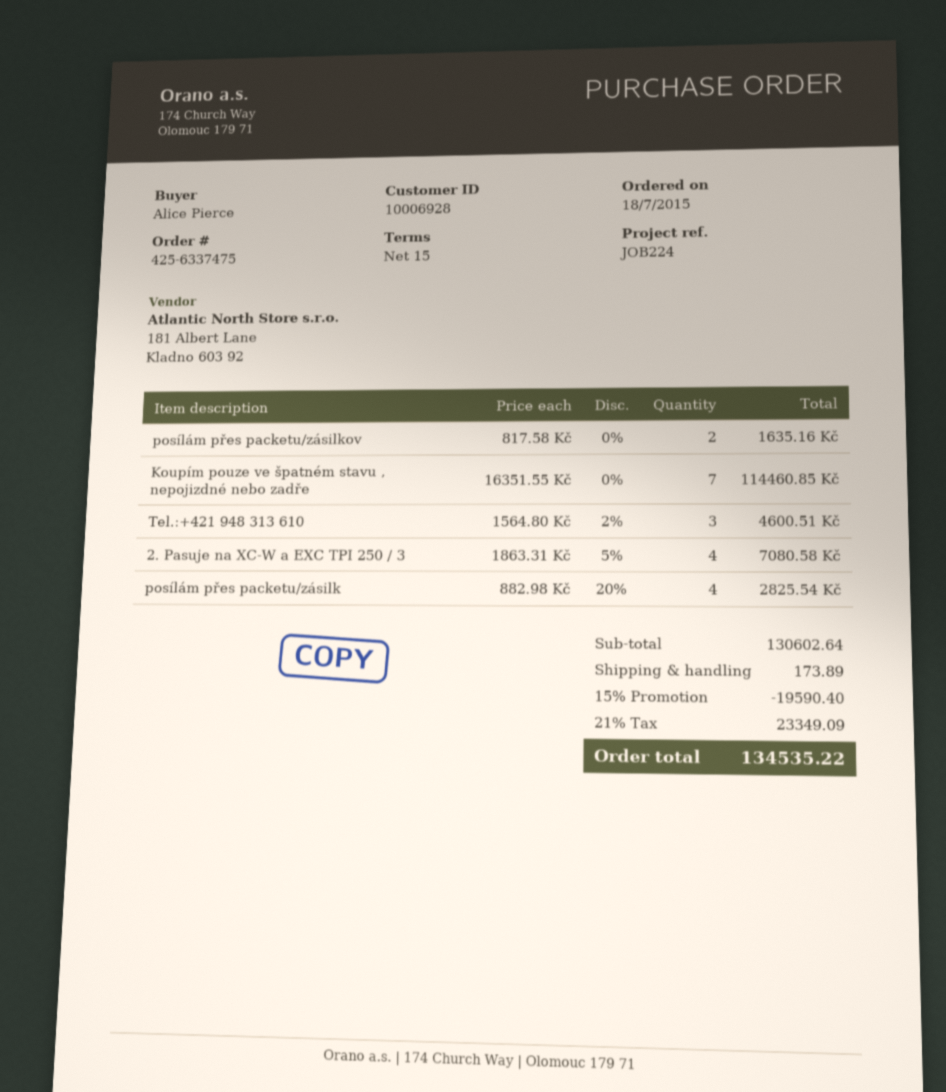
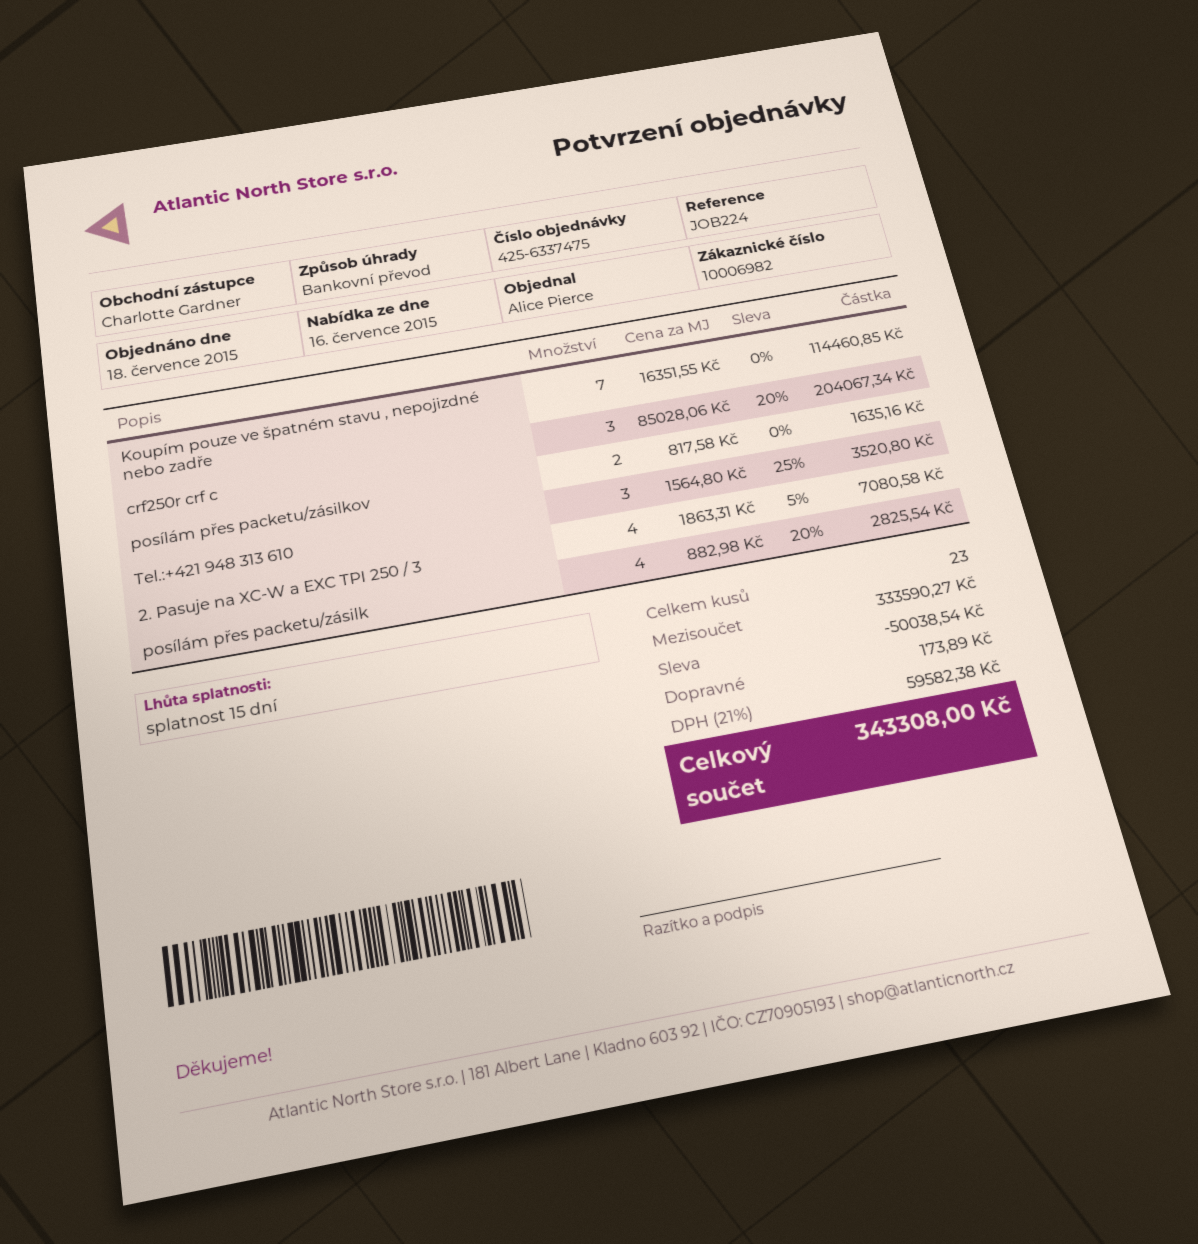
customer number: 10006928 -> 10006982
Tel.:+421 948 313 610: 3 x 1564.80 - 2% = 4600.51 -> 3 x 1564.80 - 25% = 3520.80
crf250r crf c: none -> 3 x 85028.06 - 20% = 204067.34
subtotal: 130602.64 -> 333590.27
discount: 19590.40 -> 50038.54
tax: 21% = 23349.09 -> 21% = 59582.38
total: 134535.22 -> 343308.00

